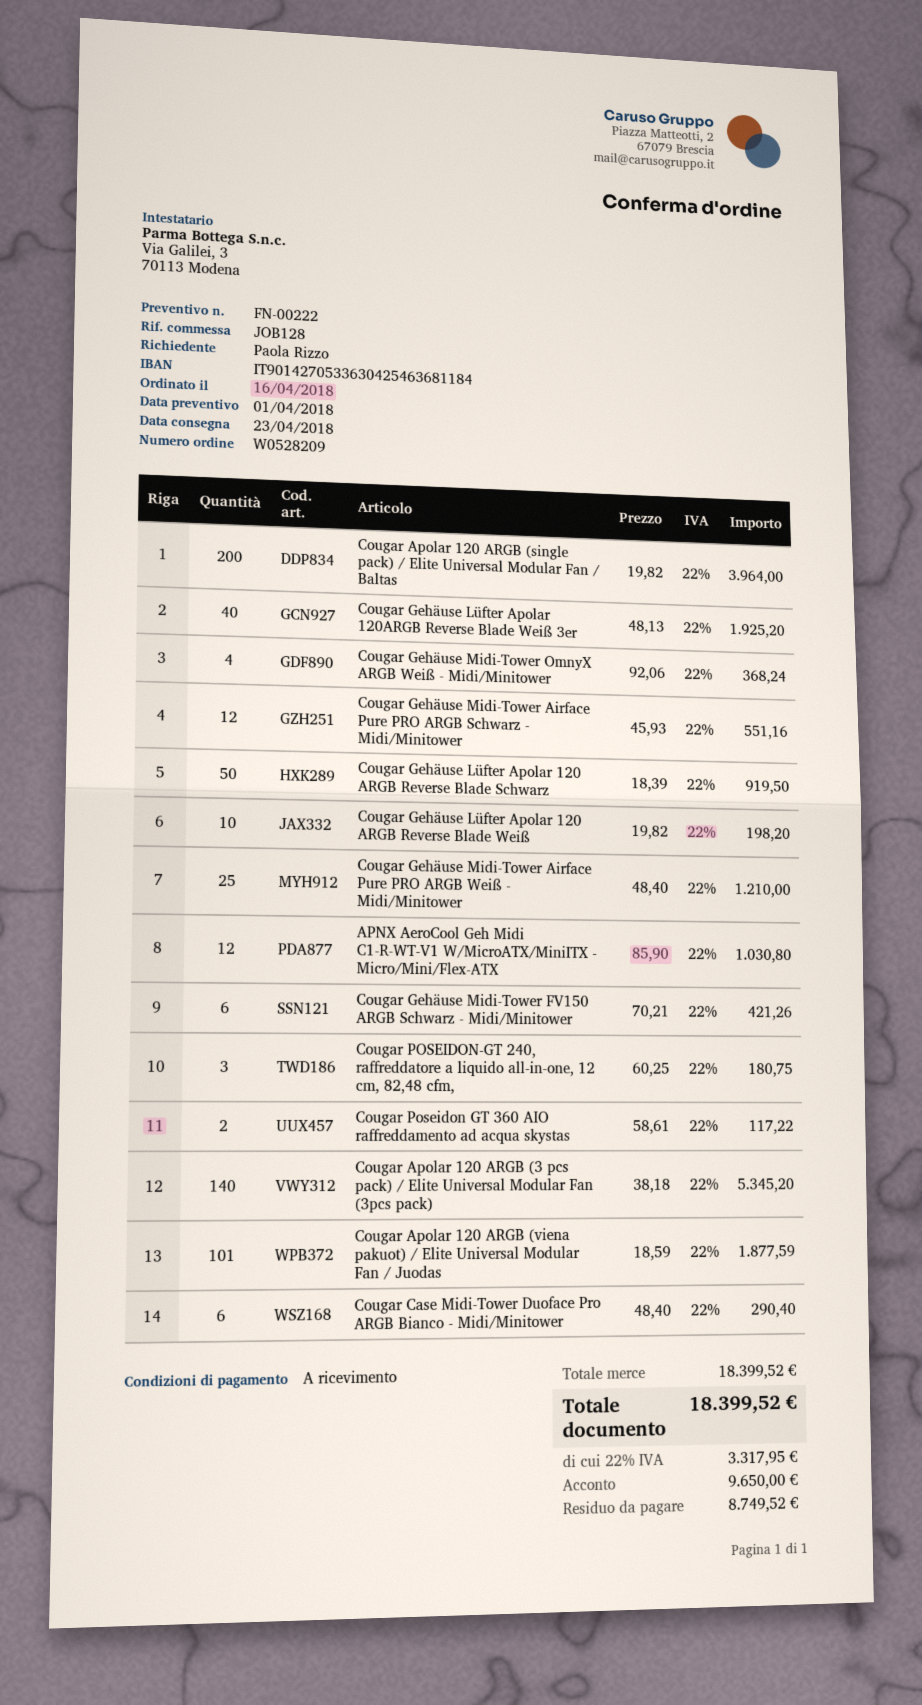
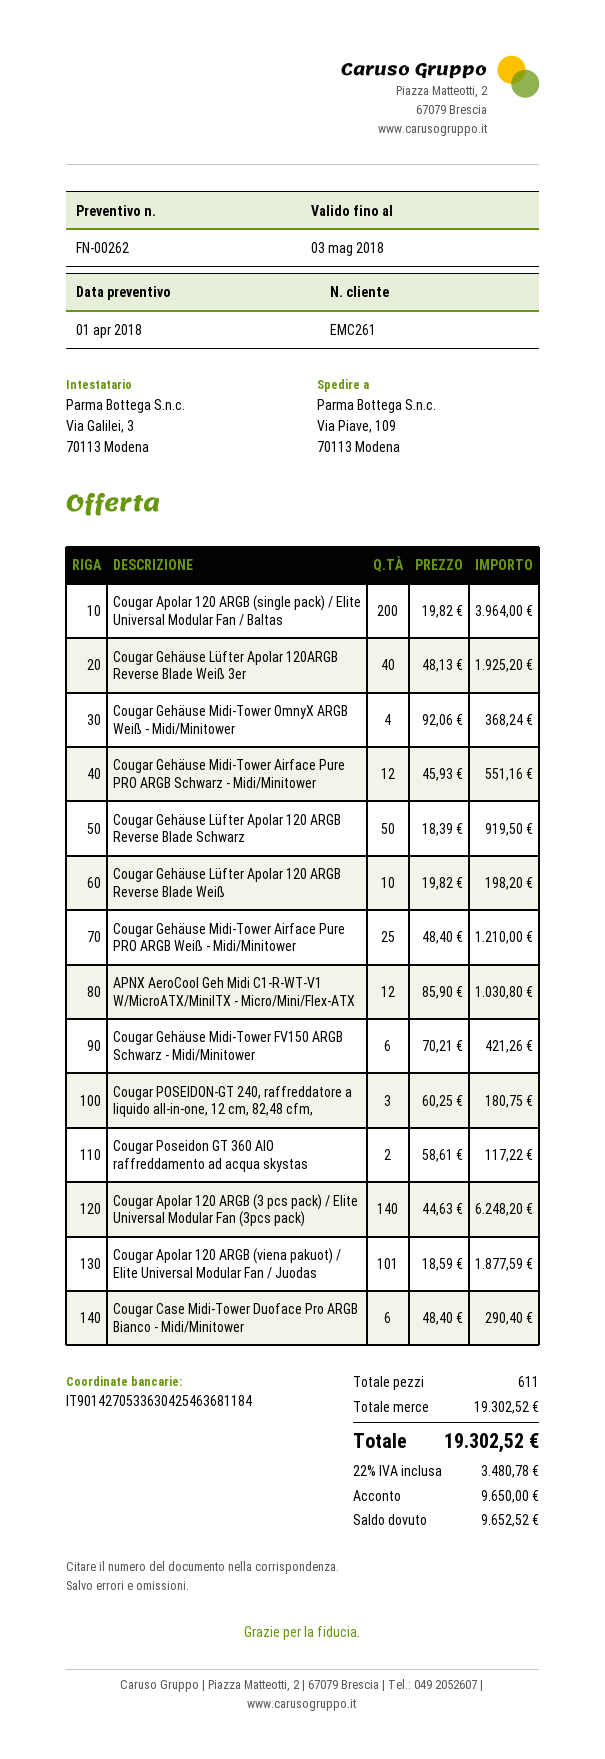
quote number: FN-00222 -> FN-00262
Cougar Apolar 120 ARGB (3 pcs pack) / Elite Universal Modular Fan (3pcs pack): 140 x 38.18 = 5345.20 -> 140 x 44.63 = 6248.20
subtotal: 18399.52 -> 19302.52
tax: 22% = 3317.95 -> 22% = 3480.78
total: 18399.52 -> 19302.52
balance: 8749.52 -> 9652.52

